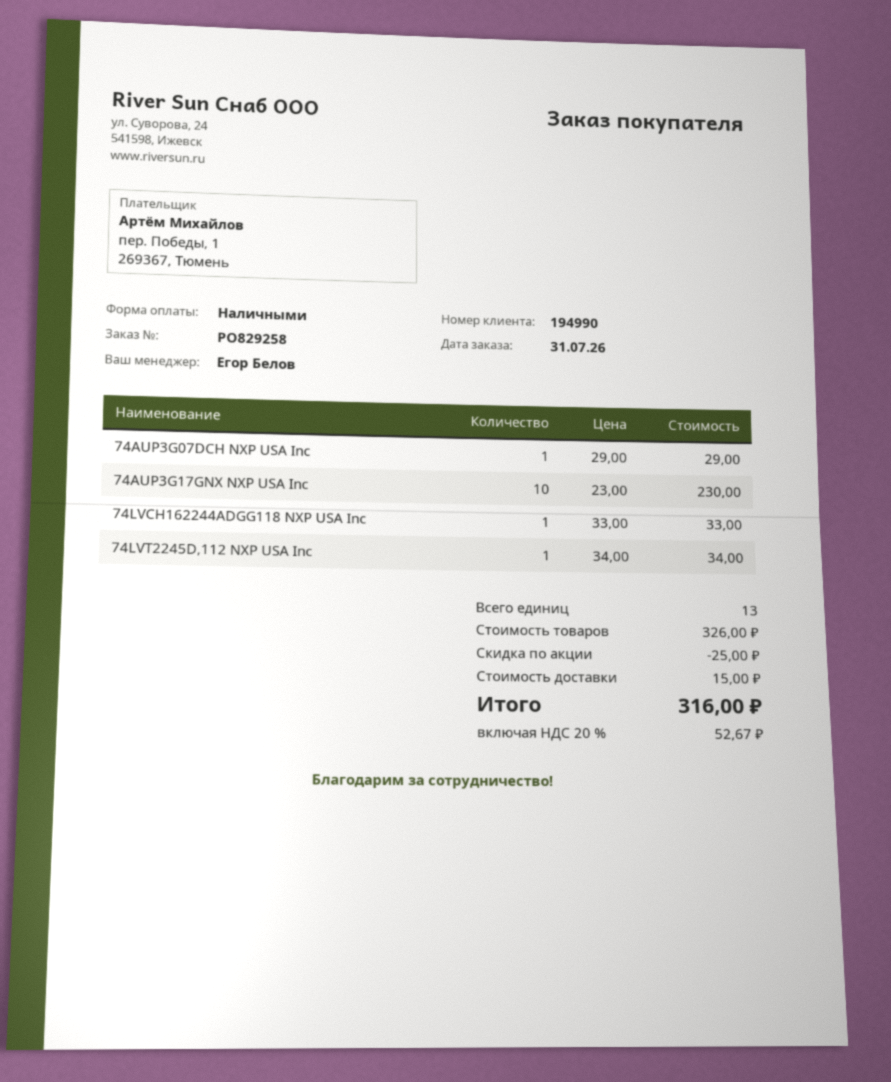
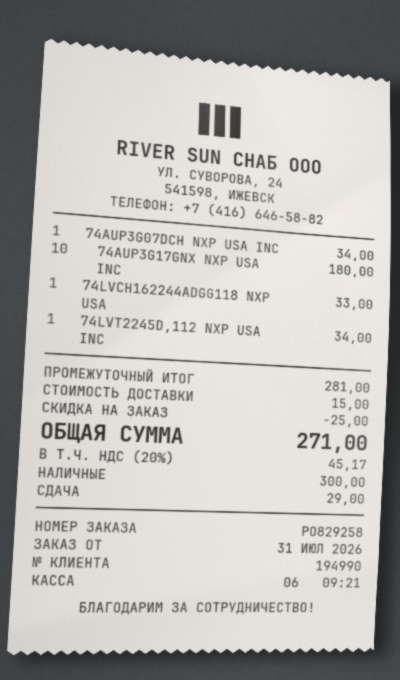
74AUP3G07DCH NXP USA Inc: 1 for 29.00 -> 1 for 34.00
74AUP3G17GNX NXP USA Inc: 10 for 230.00 -> 10 for 180.00
subtotal: 326.00 -> 281.00
tax: 20% = 52.67 -> 20% = 45.17
total: 316.00 -> 271.00

